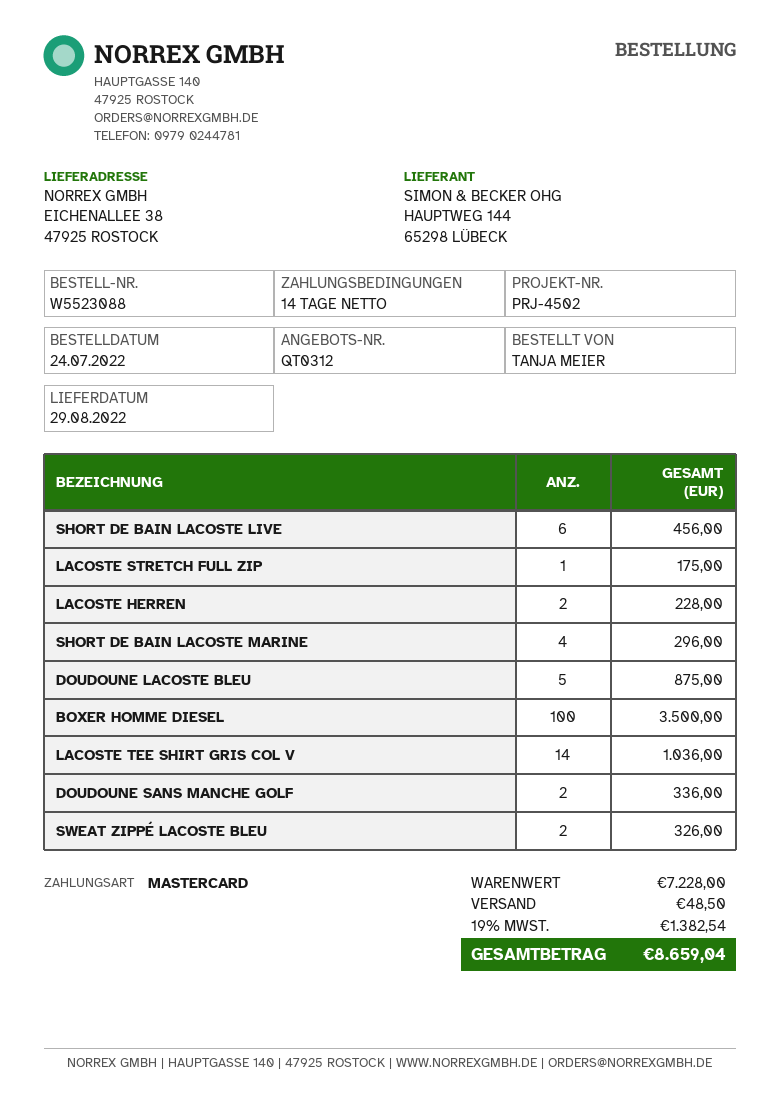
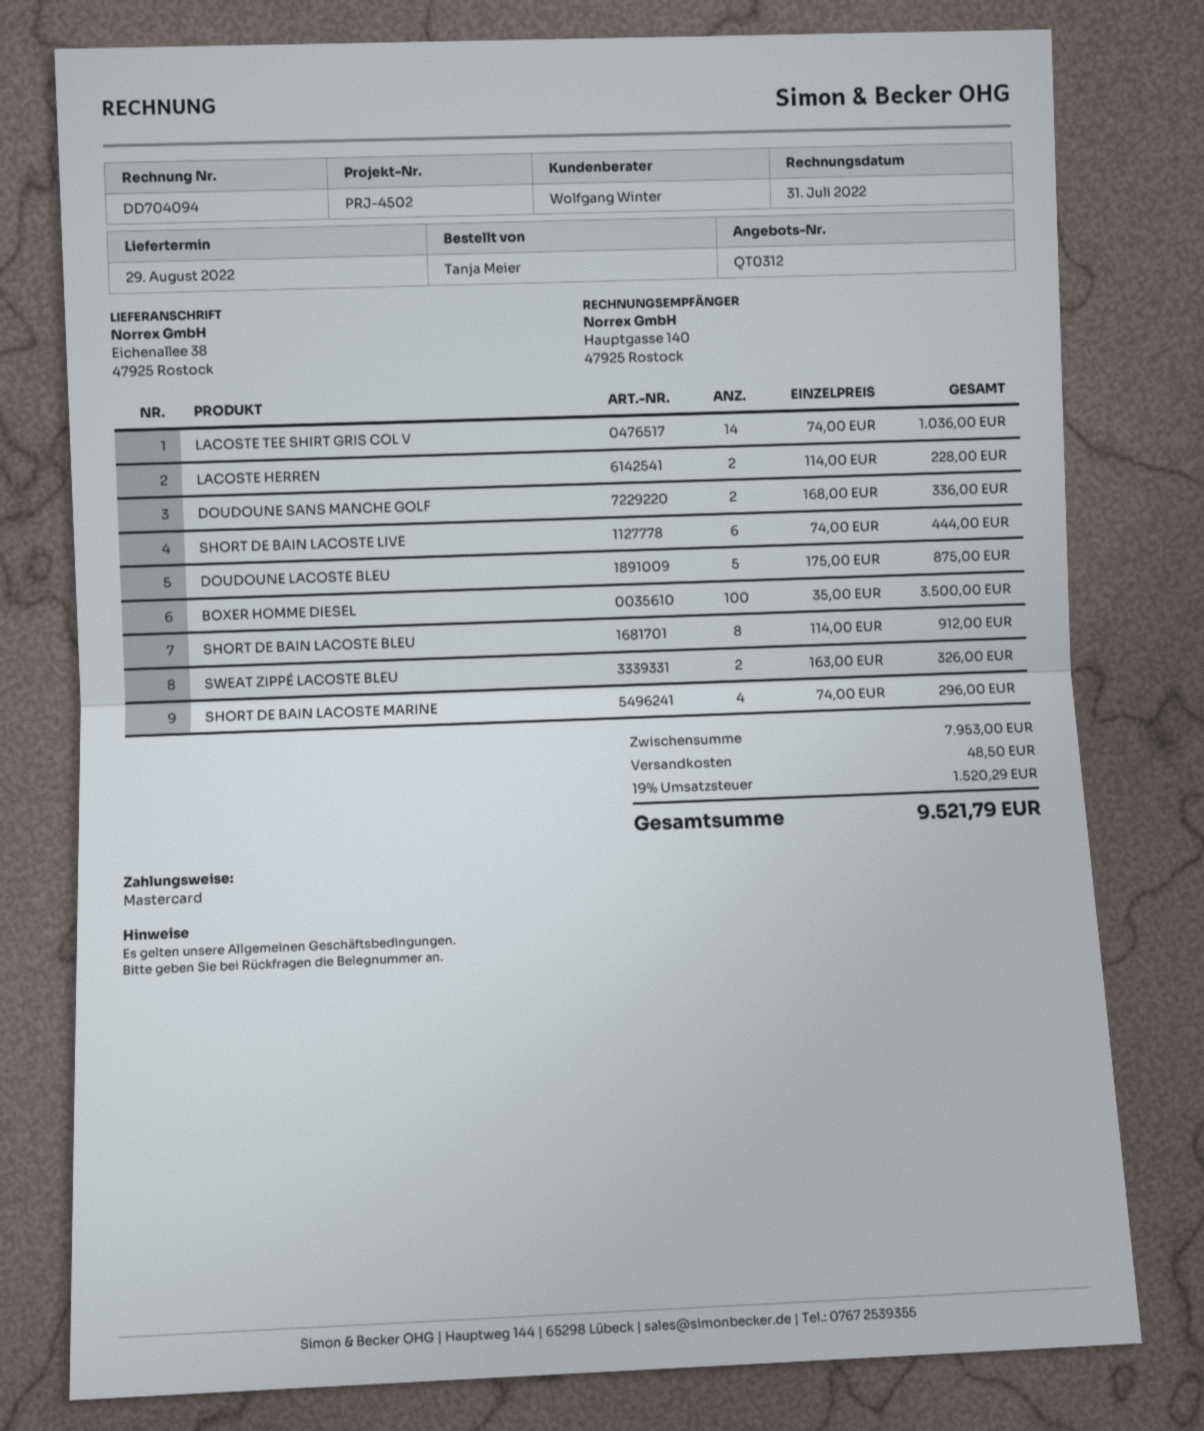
SHORT DE BAIN LACOSTE LIVE: 6 for 456.00 -> 6 for 444.00
LACOSTE STRETCH FULL ZIP: 1 for 175.00 -> none
SHORT DE BAIN LACOSTE BLEU: none -> 8 for 912.00
subtotal: 7228.00 -> 7953.00
tax: 19% = 1382.54 -> 19% = 1520.29
total: 8659.04 -> 9521.79

